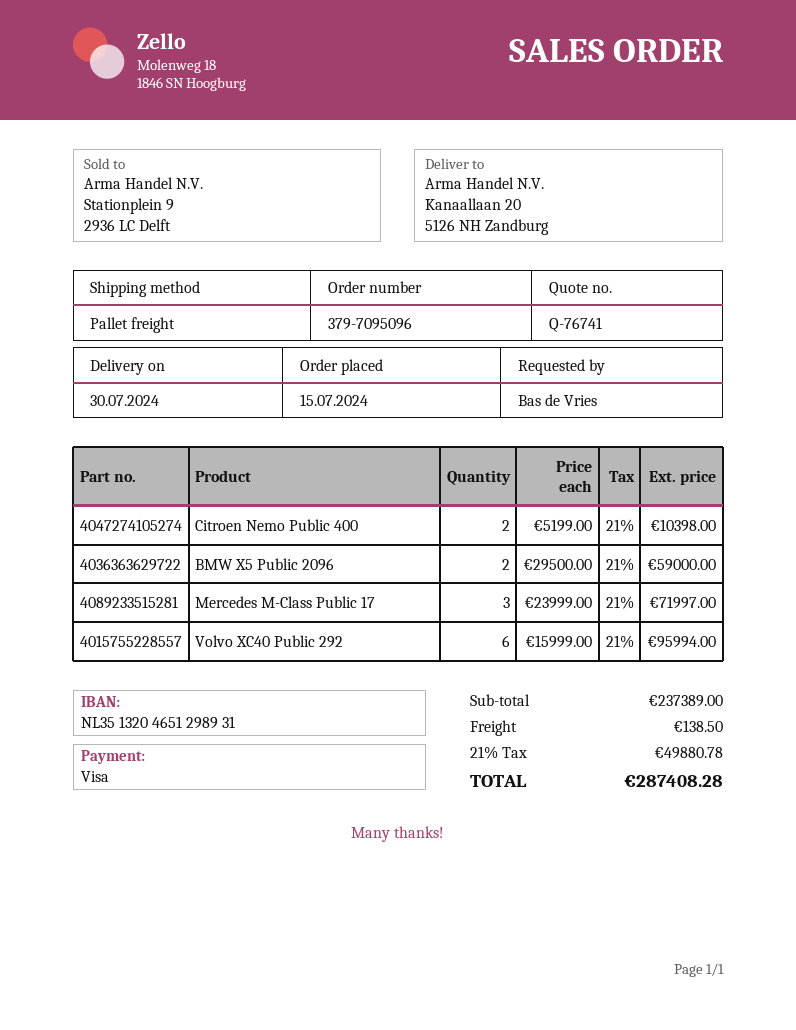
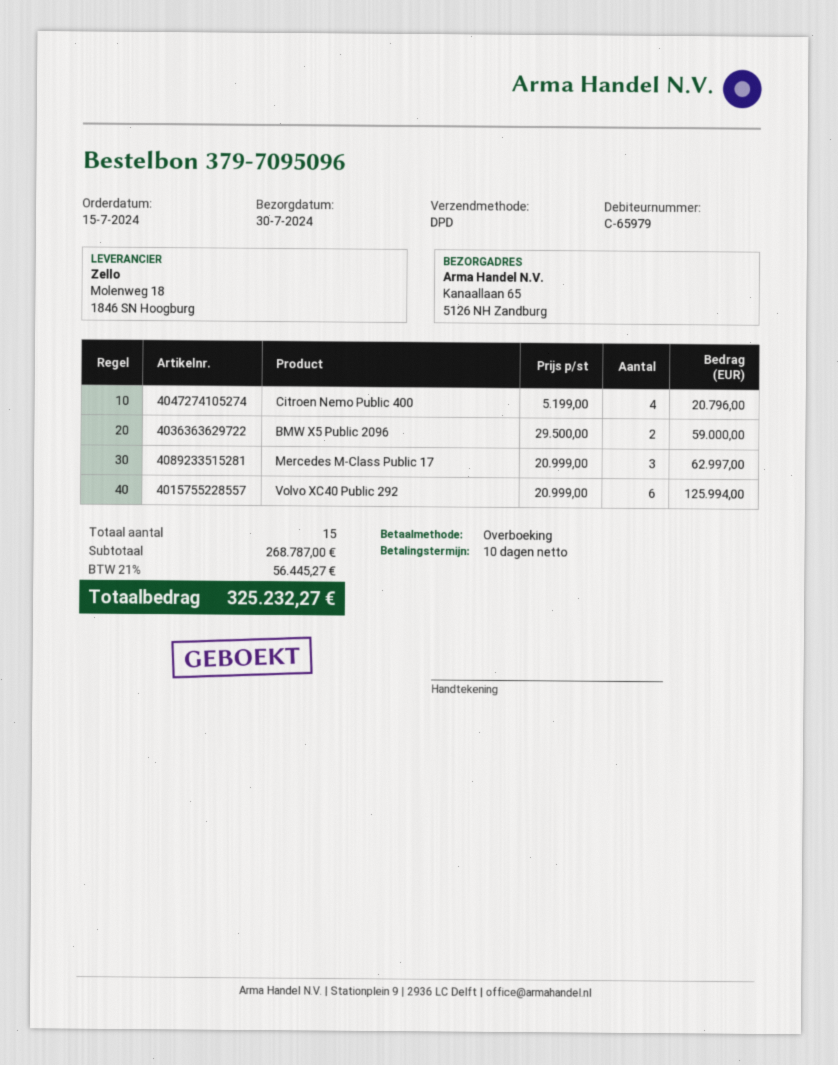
payment method: Visa -> bank transfer
shipping method: pallet freight -> DPD
ship to: Kanaallaan 20, 5126 NH Zandburg -> Kanaallaan 65, 5126 NH Zandburg
Citroen Nemo Public 400: 2 x 5199.00 = 10398.00 -> 4 x 5199.00 = 20796.00
Mercedes M-Class Public 17: 3 x 23999.00 = 71997.00 -> 3 x 20999.00 = 62997.00
Volvo XC40 Public 292: 6 x 15999.00 = 95994.00 -> 6 x 20999.00 = 125994.00
subtotal: 237389.00 -> 268787.00
shipping: 138.50 -> none
tax: 21% = 49880.78 -> 21% = 56445.27
total: 287408.28 -> 325232.27

